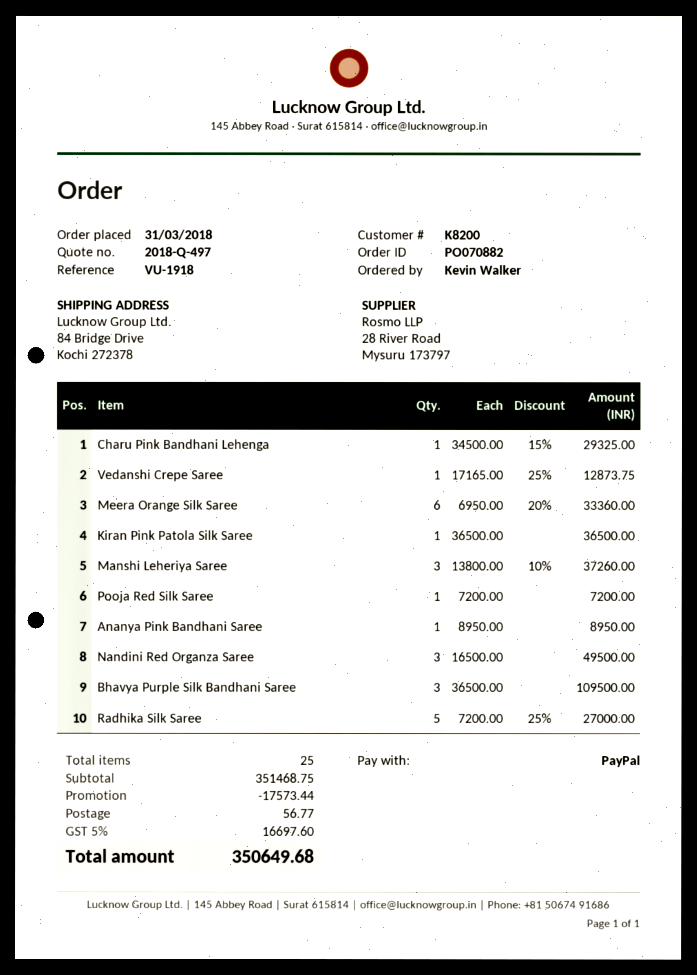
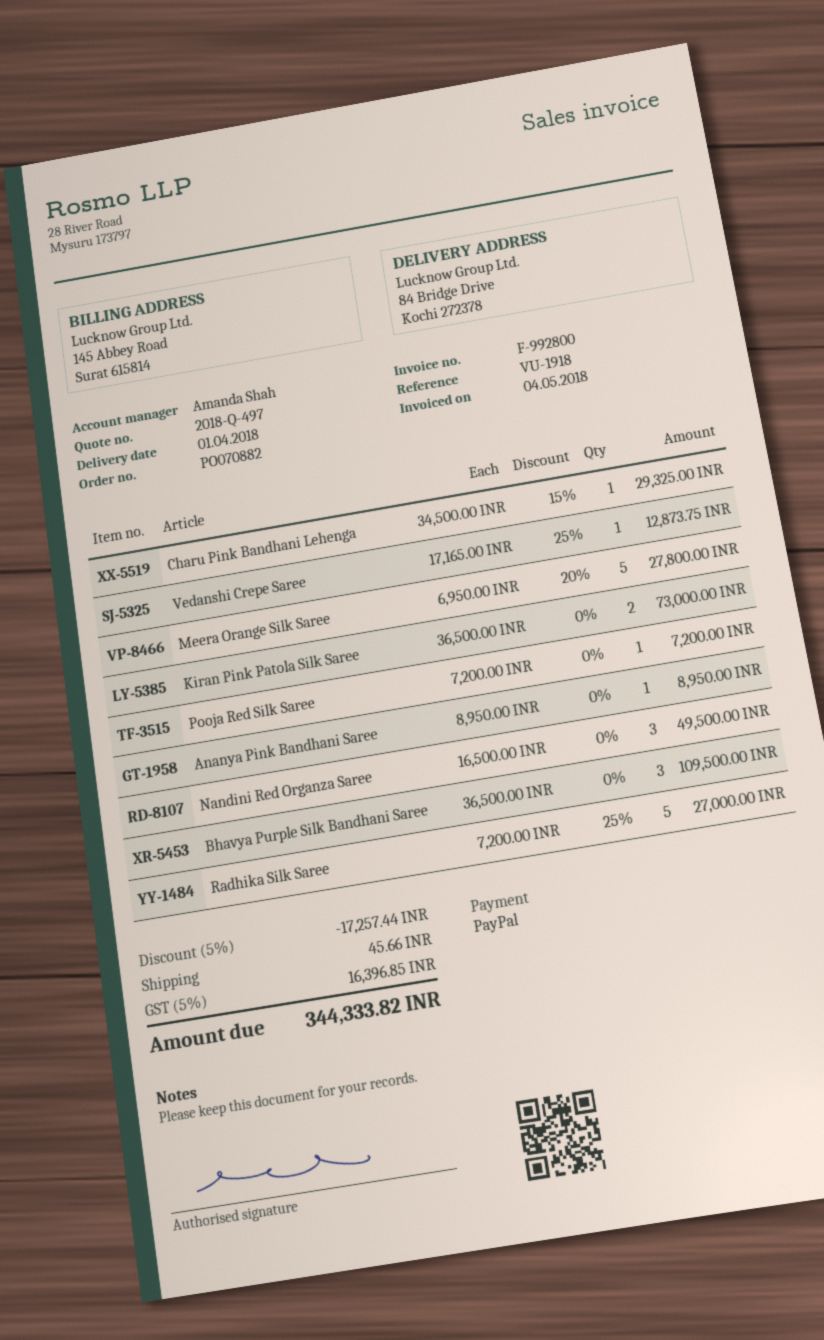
Meera Orange Silk Saree: 6 x 6950.00 - 20% = 33360.00 -> 5 x 6950.00 - 20% = 27800.00
Kiran Pink Patola Silk Saree: 1 x 36500.00 = 36500.00 -> 2 x 36500.00 = 73000.00
Manshi Leheriya Saree: 3 x 13800.00 - 10% = 37260.00 -> none
discount: 17573.44 -> 17257.44
shipping: 56.77 -> 45.66
tax: 5% = 16697.60 -> 5% = 16396.85
total: 350649.68 -> 344333.82

